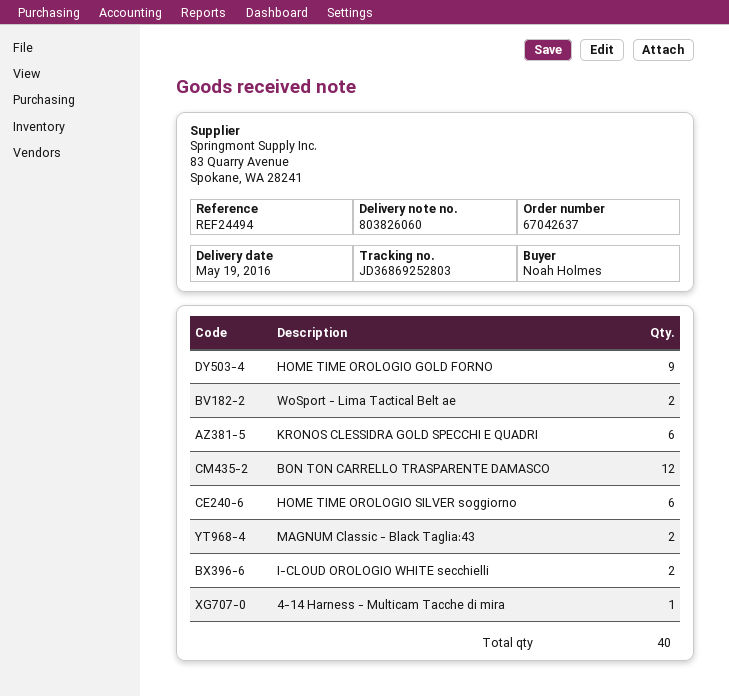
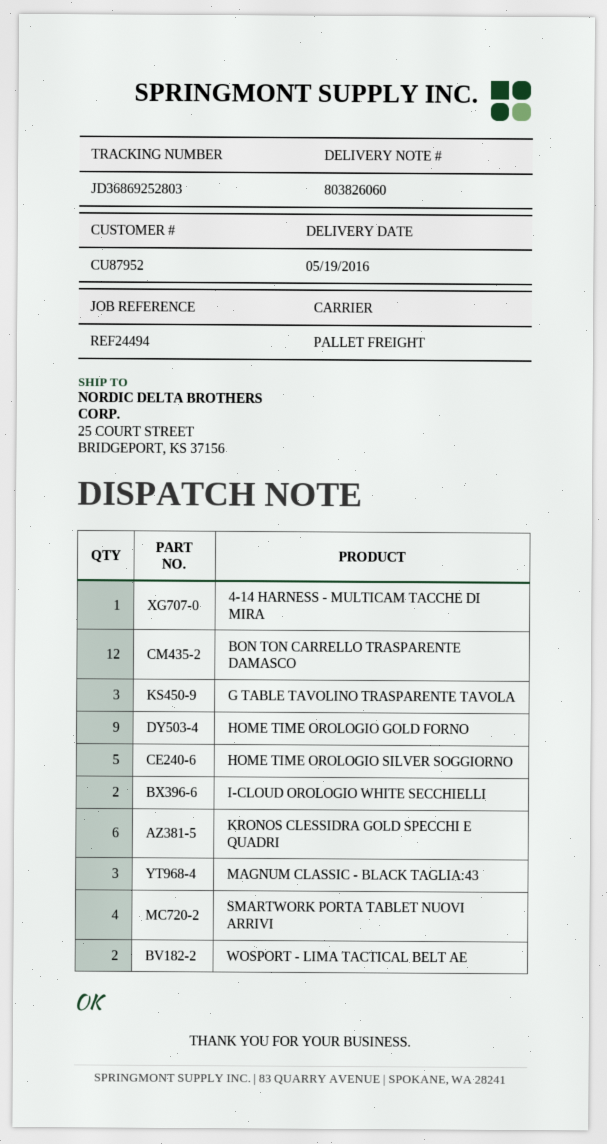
HOME TIME OROLOGIO SILVER soggiorno: 6 -> 5
MAGNUM Classic - Black Taglia:43: 2 -> 3
G TABLE TAVOLINO TRASPARENTE TAVOLA: none -> 3
SMARTWORK PORTA TABLET NUOVI ARRIVI: none -> 4

